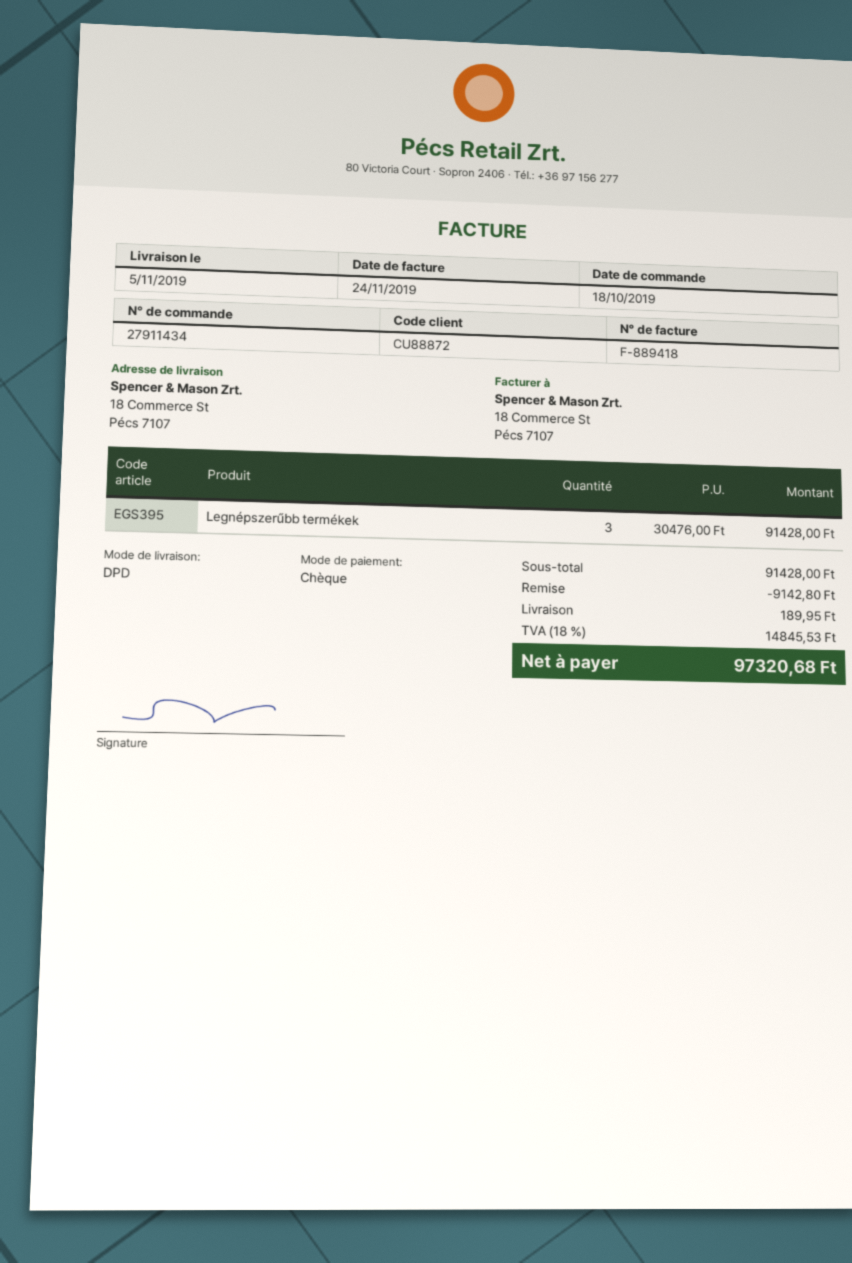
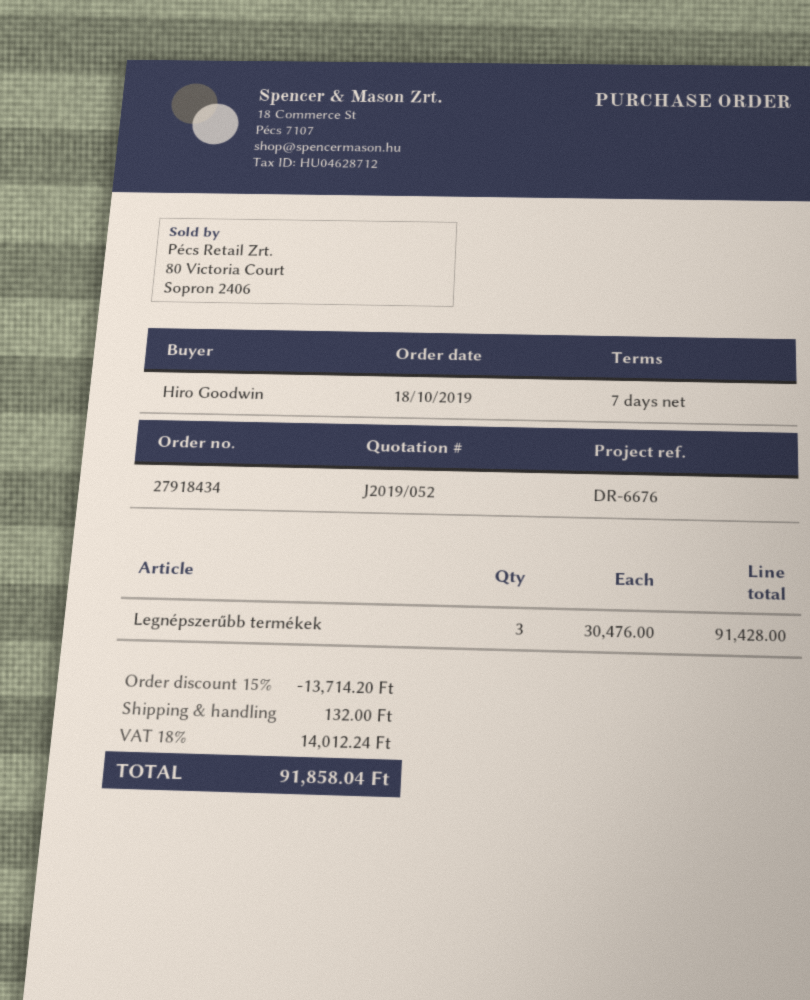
order number: 27911434 -> 27918434
discount: 9142.80 -> 13714.20
shipping: 189.95 -> 132.00
tax: 18% = 14845.53 -> 18% = 14012.24
total: 97320.68 -> 91858.04

